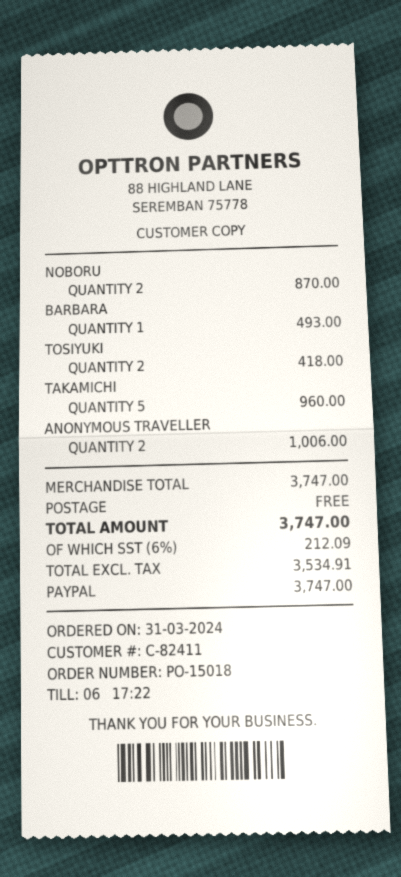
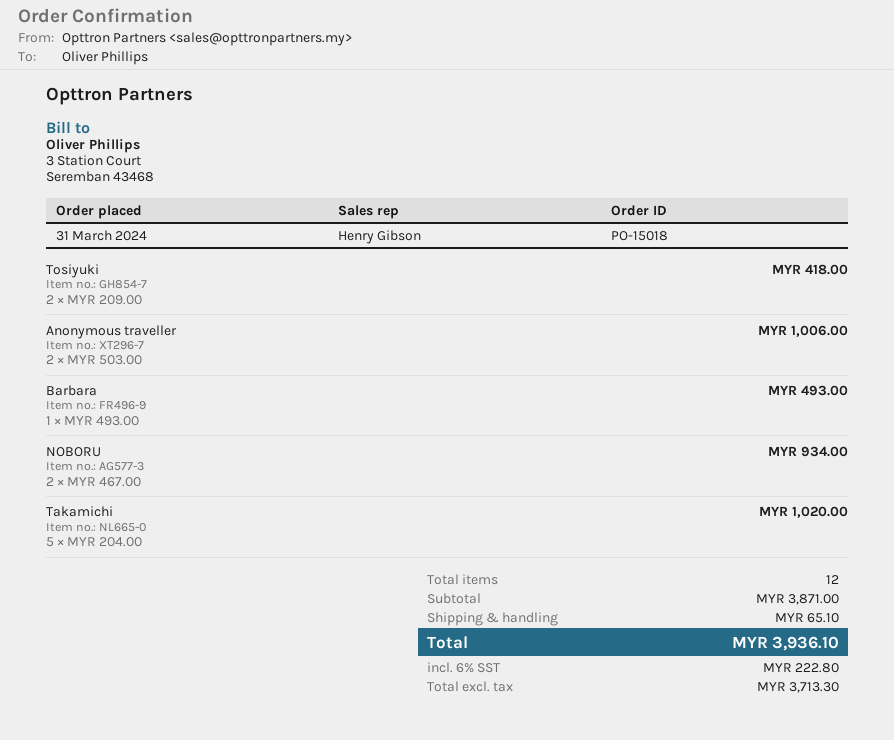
NOBORU: 2 for 870.00 -> 2 for 934.00
TAKAMICHI: 5 for 960.00 -> 5 for 1020.00
subtotal: 3747.00 -> 3871.00
shipping: 0.00 -> 65.10
net: 3534.91 -> 3713.30
tax: 6% = 212.09 -> 6% = 222.80
total: 3747.00 -> 3936.10

